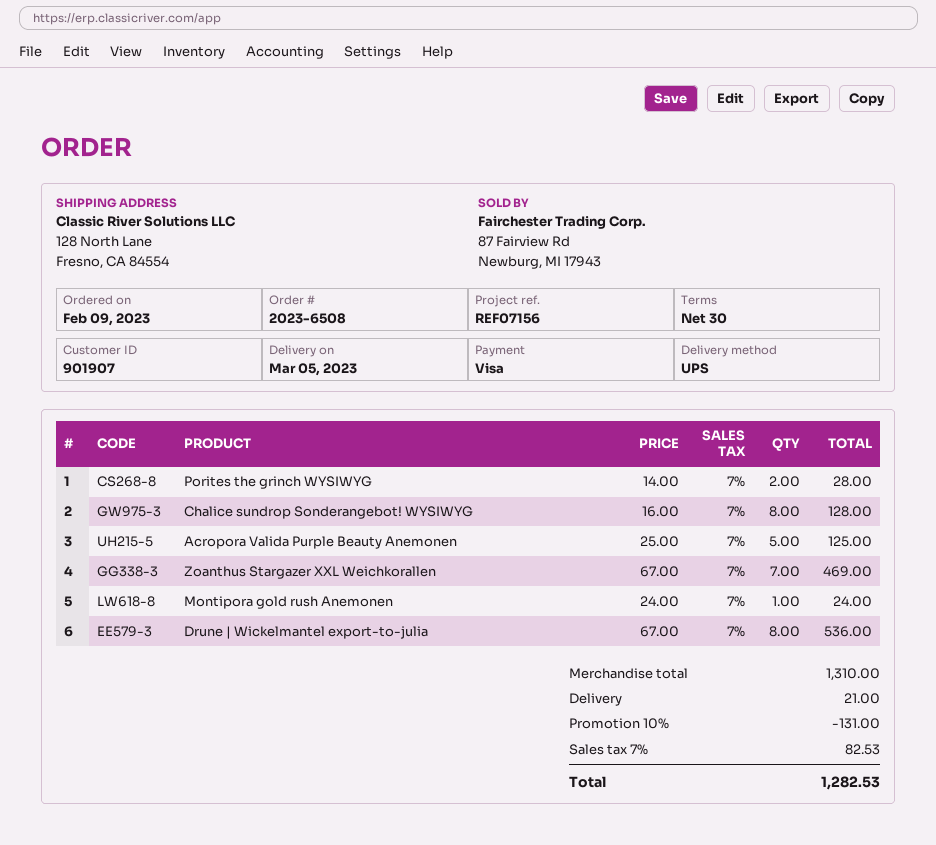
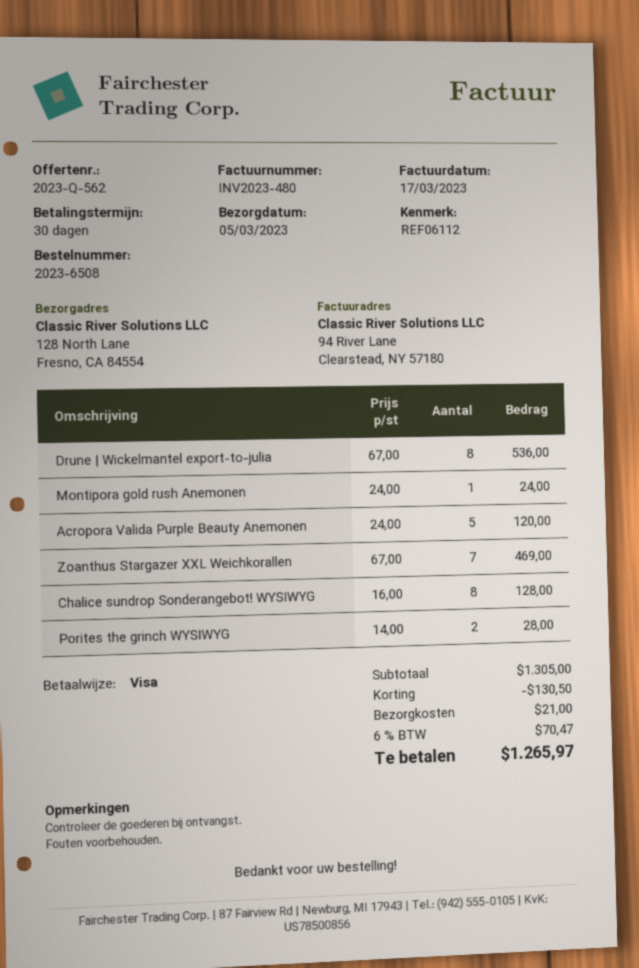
reference: REF07156 -> REF06112
Acropora Valida Purple Beauty Anemonen: 5 x 25.00 = 125.00 -> 5 x 24.00 = 120.00
subtotal: 1310.00 -> 1305.00
discount: 131.00 -> 130.50
tax: 7% = 82.53 -> 6% = 70.47
total: 1282.53 -> 1265.97

